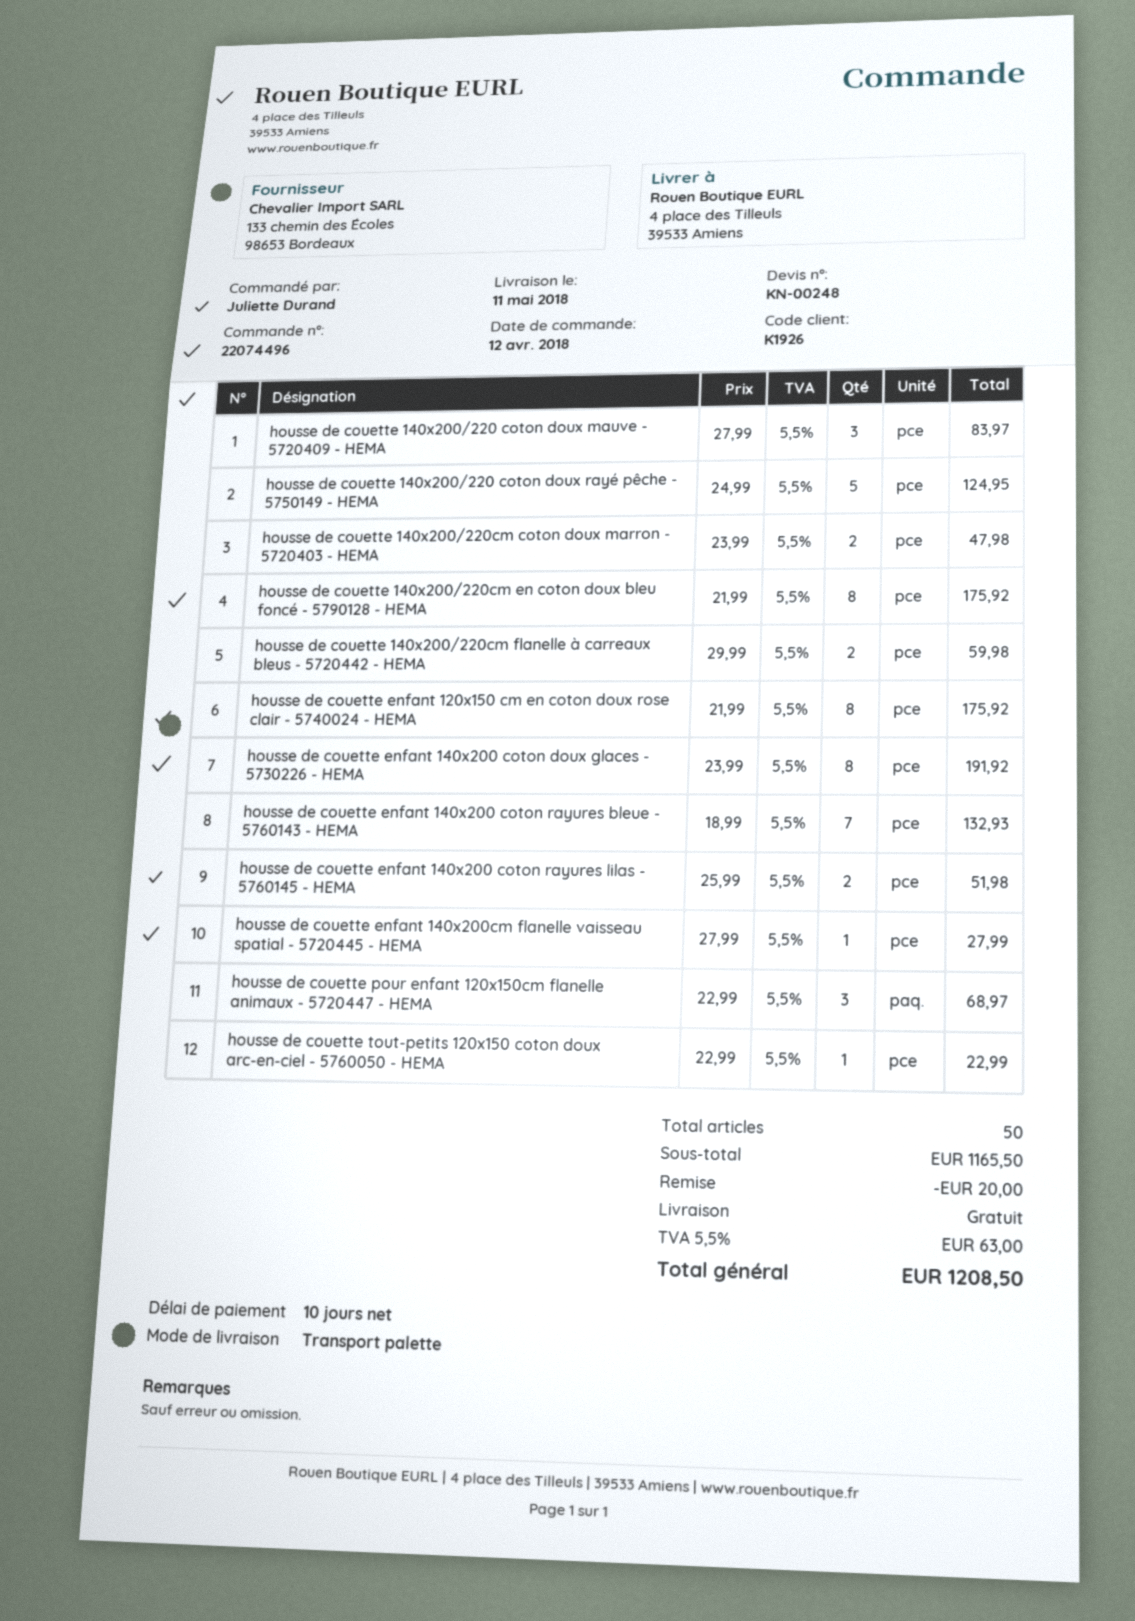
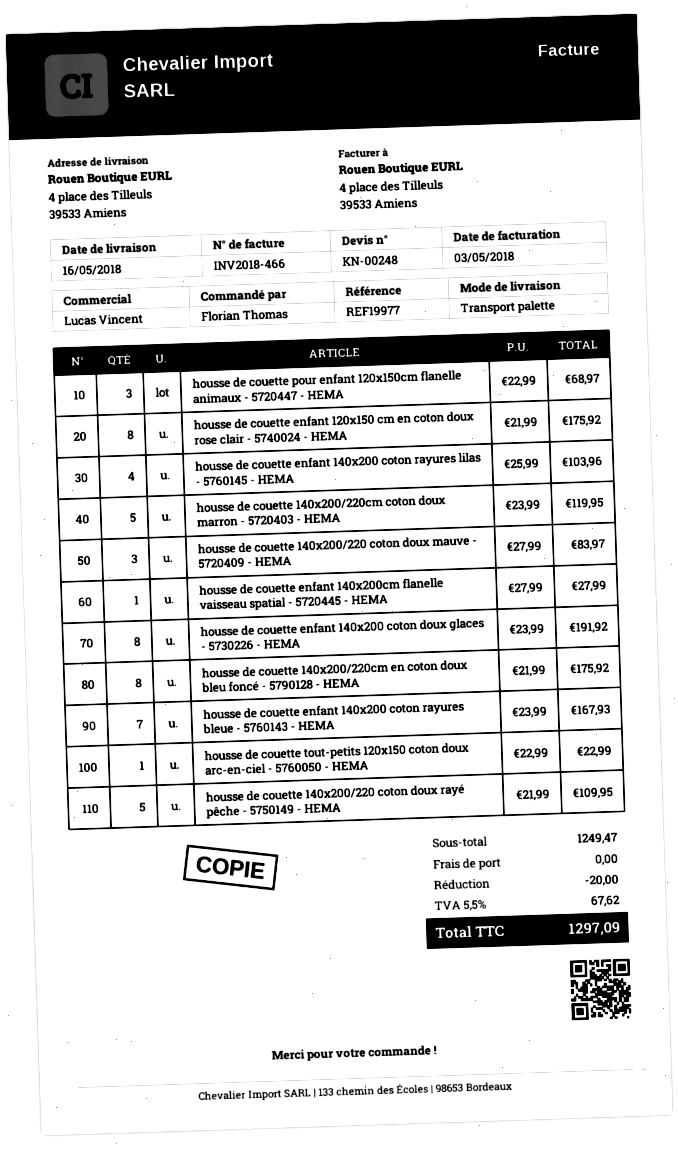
delivery date: 2018-05-11 -> 2018-05-16
ordered by: Juliette Durand -> Florian Thomas
housse de couette 140x200/220 coton doux rayé pêche - 5750149 - HEMA: 5 x 24.99 = 124.95 -> 5 x 21.99 = 109.95
housse de couette 140x200/220cm coton doux marron - 5720403 - HEMA: 2 x 23.99 = 47.98 -> 5 x 23.99 = 119.95
housse de couette 140x200/220cm flanelle à carreaux bleus - 5720442 - HEMA: 2 x 29.99 = 59.98 -> none
housse de couette enfant 140x200 coton rayures bleue - 5760143 - HEMA: 7 x 18.99 = 132.93 -> 7 x 23.99 = 167.93
housse de couette enfant 140x200 coton rayures lilas - 5760145 - HEMA: 2 x 25.99 = 51.98 -> 4 x 25.99 = 103.96
subtotal: 1165.50 -> 1249.47
tax: 5.5% = 63.00 -> 5.5% = 67.62
total: 1208.50 -> 1297.09

